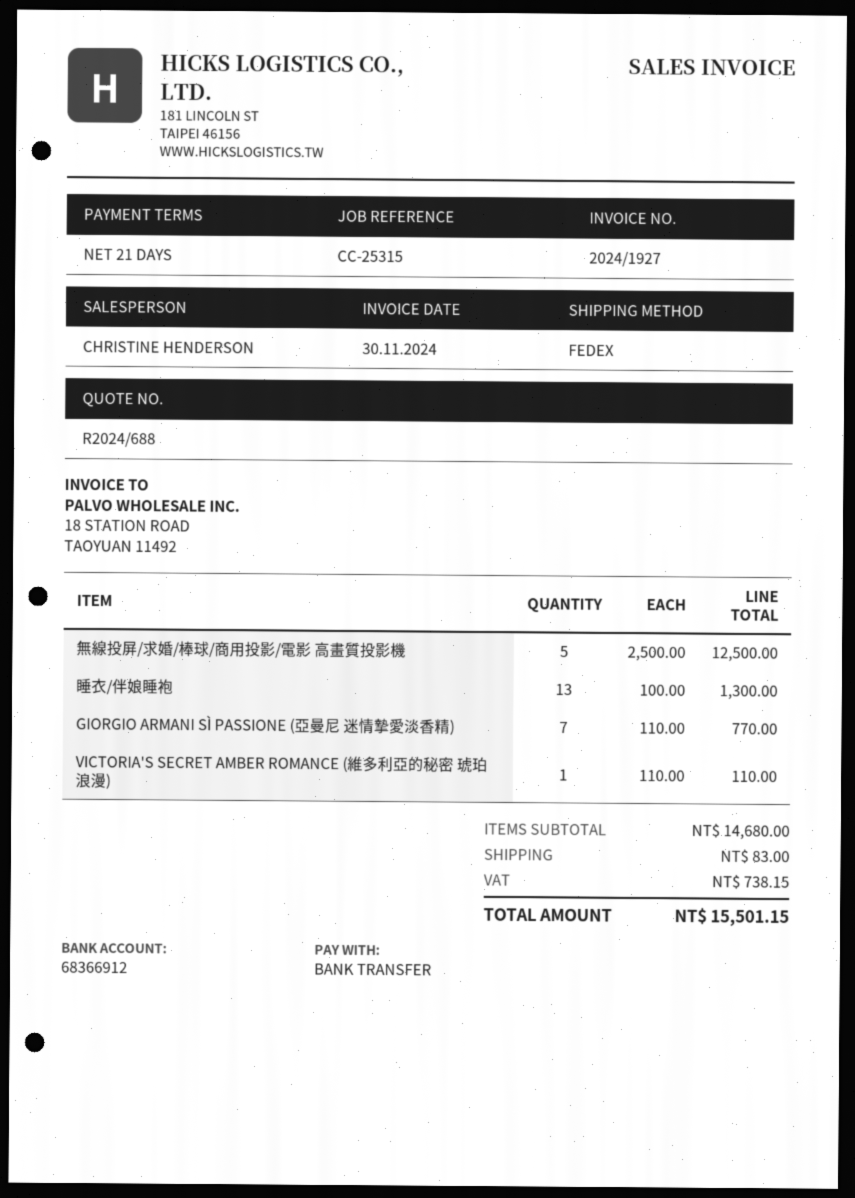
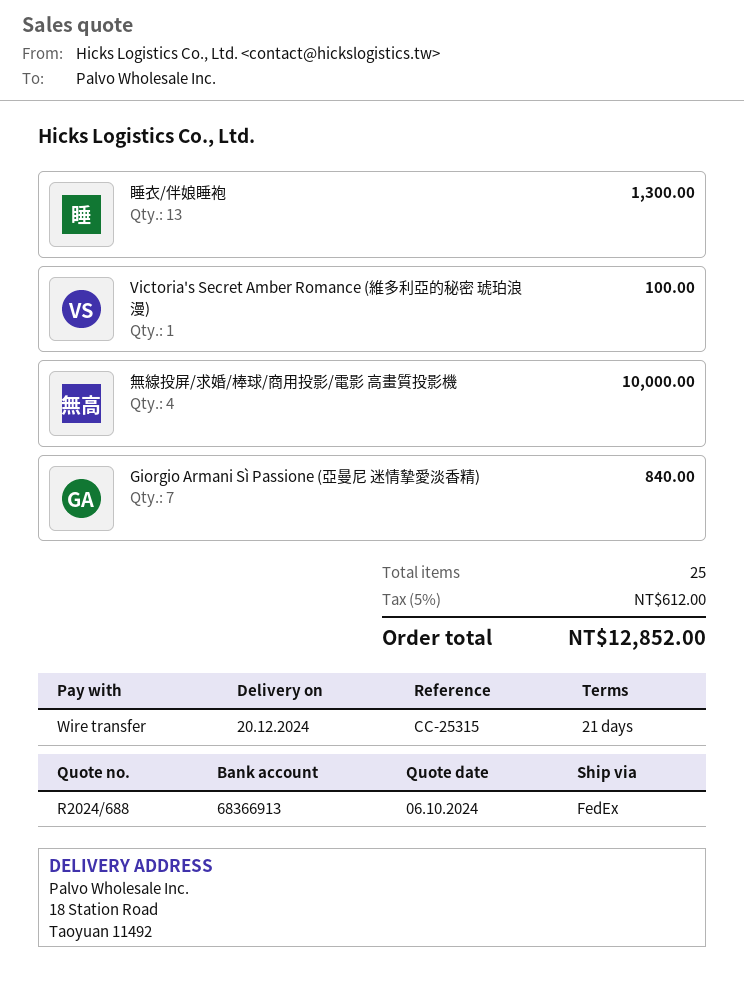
bank account: 68366912 -> 68366913
無線投屏/求婚/棒球/商用投影/電影 高畫質投影機: 5 for 12500.00 -> 4 for 10000.00
GIORGIO ARMANI SÌ PASSIONE (亞曼尼 迷情摯愛淡香精): 7 for 770.00 -> 7 for 840.00
VICTORIA'S SECRET AMBER ROMANCE (維多利亞的秘密 琥珀浪漫): 1 for 110.00 -> 1 for 100.00
shipping: 83.00 -> none
tax: 738.15 -> 612.00
total: 15501.15 -> 12852.00

